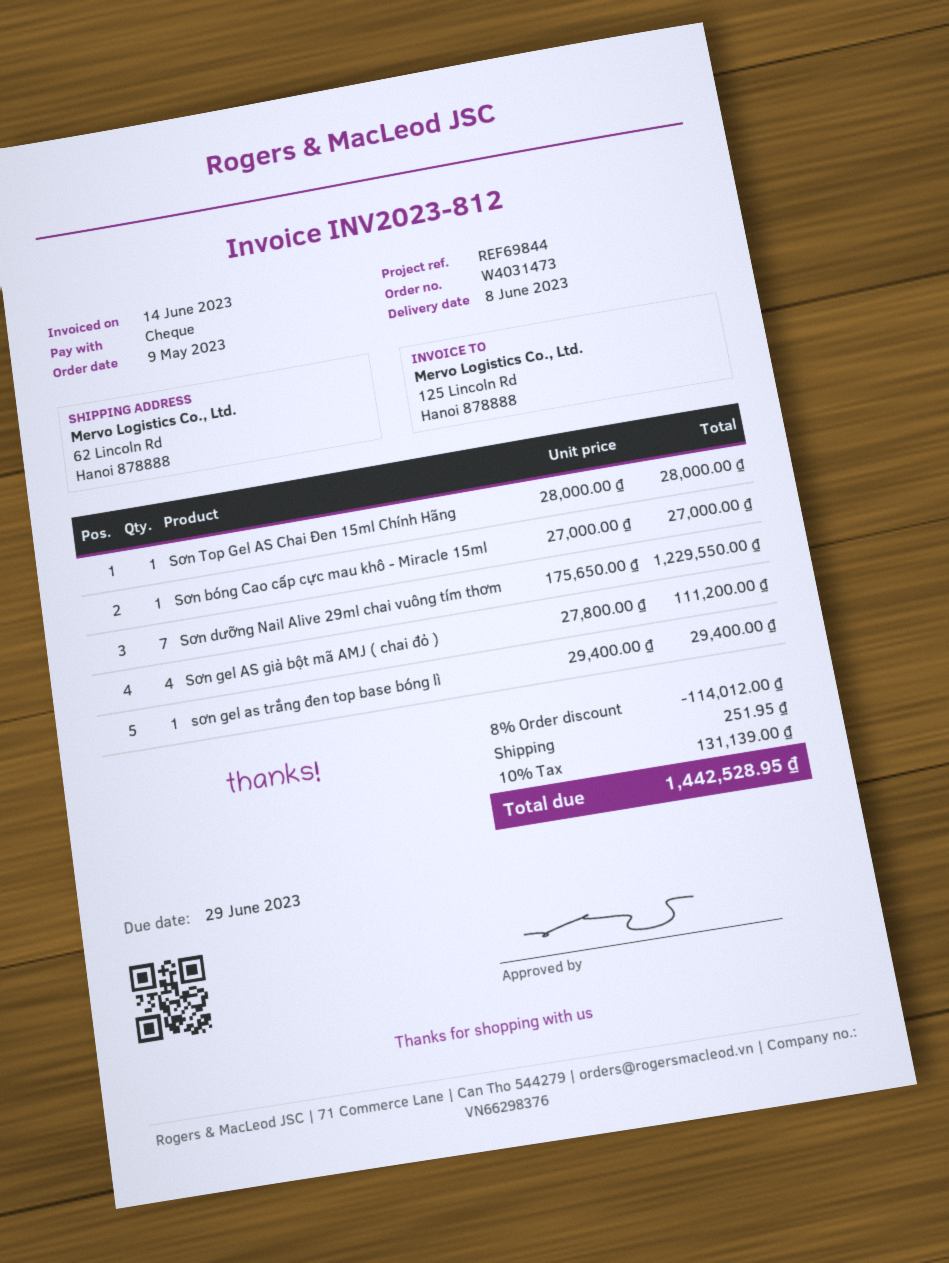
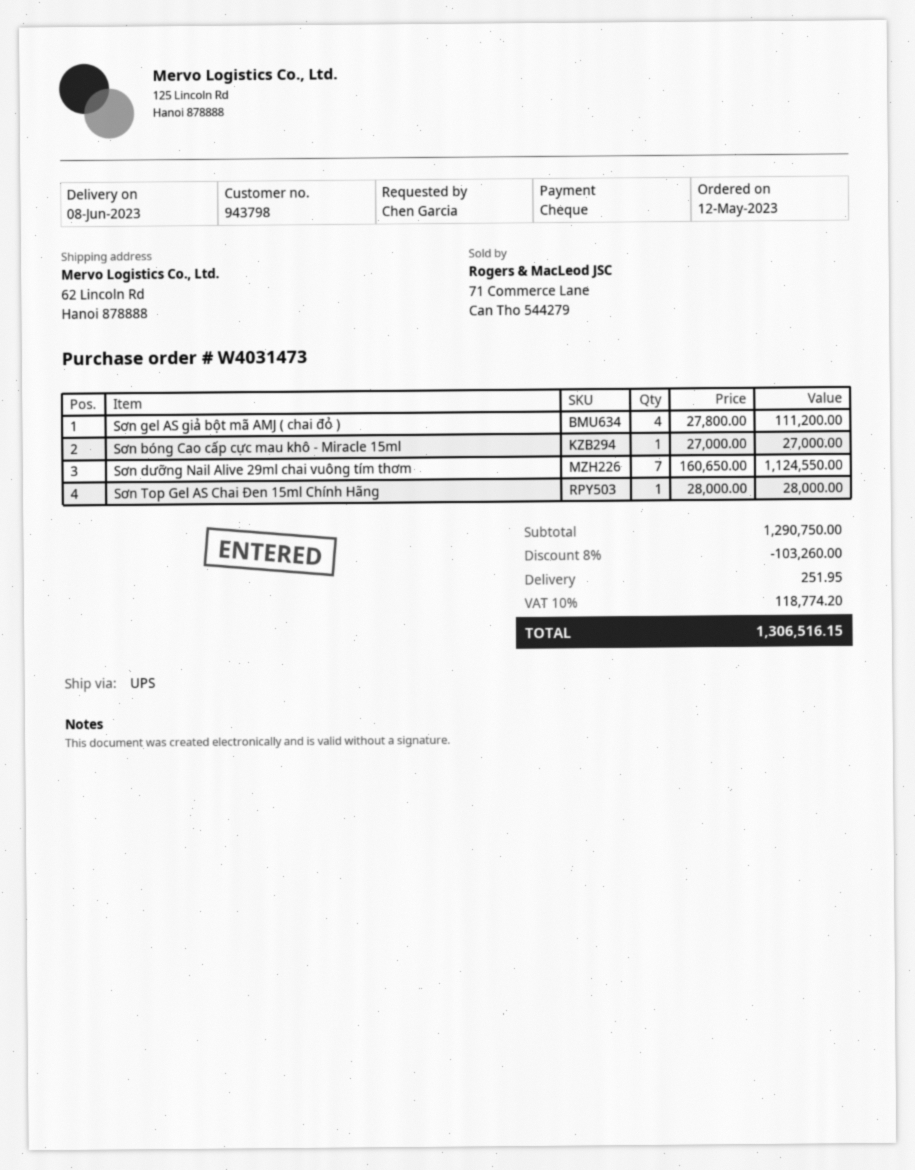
order date: 2023-05-09 -> 2023-05-12
Sơn dưỡng Nail Alive 29ml chai vuông tím thơm: 7 x 175650.00 = 1229550.00 -> 7 x 160650.00 = 1124550.00
sơn gel as trắng đen top base bóng lì: 1 x 29400.00 = 29400.00 -> none
discount: 8% = 114012.00 -> 8% = 103260.00
tax: 10% = 131139.00 -> 10% = 118774.20
total: 1442528.95 -> 1306516.15

